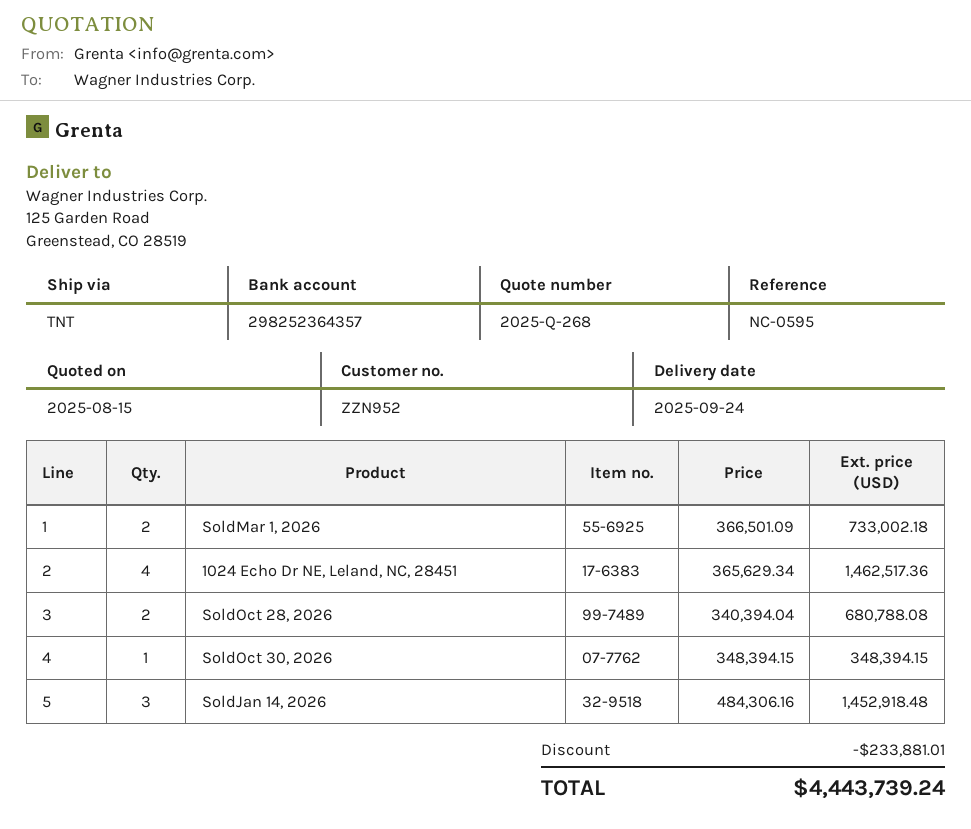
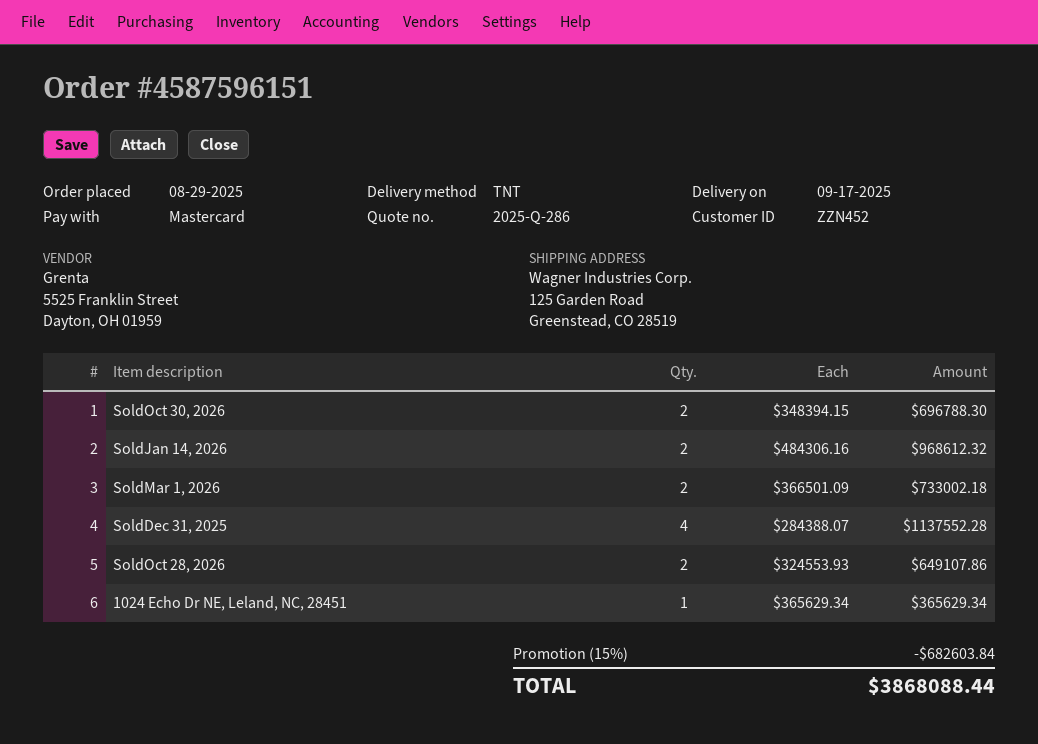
quote number: 2025-Q-268 -> 2025-Q-286
delivery date: 2025-09-24 -> 2025-09-17
customer number: ZZN952 -> ZZN452
1024 Echo Dr NE, Leland, NC, 28451: 4 x 365629.34 = 1462517.36 -> 1 x 365629.34 = 365629.34
SoldOct 28, 2026: 2 x 340394.04 = 680788.08 -> 2 x 324553.93 = 649107.86
SoldOct 30, 2026: 1 x 348394.15 = 348394.15 -> 2 x 348394.15 = 696788.30
SoldJan 14, 2026: 3 x 484306.16 = 1452918.48 -> 2 x 484306.16 = 968612.32
SoldDec 31, 2025: none -> 4 x 284388.07 = 1137552.28
discount: 233881.01 -> 682603.84
total: 4443739.24 -> 3868088.44

